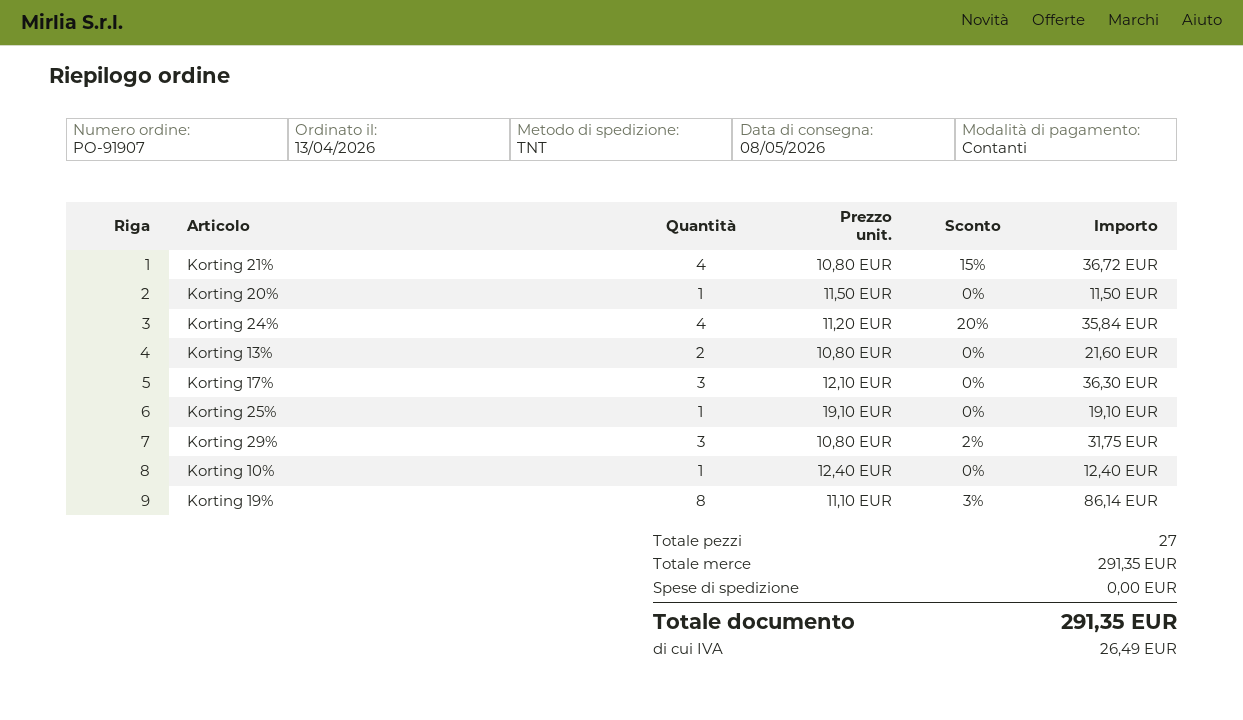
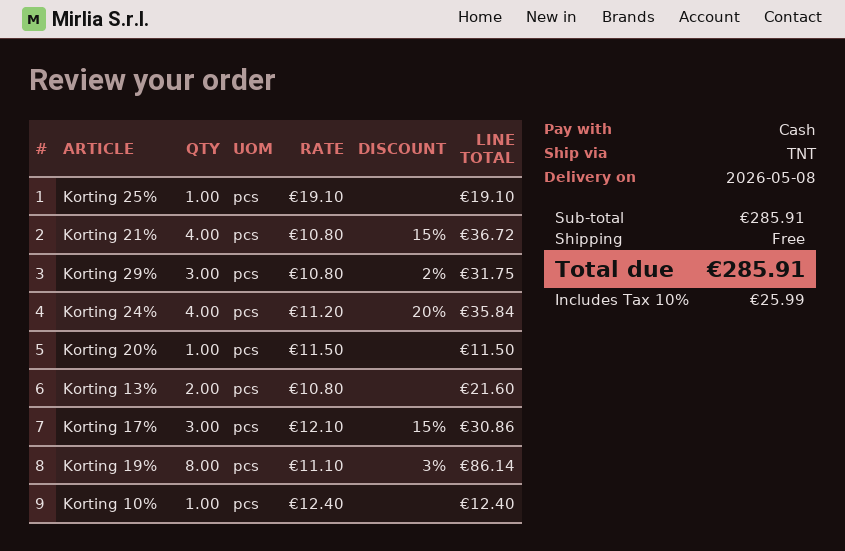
Korting 17%: 3 x 12.10 = 36.30 -> 3 x 12.10 - 15% = 30.86
subtotal: 291.35 -> 285.91
tax: 26.49 -> 25.99
total: 291.35 -> 285.91

